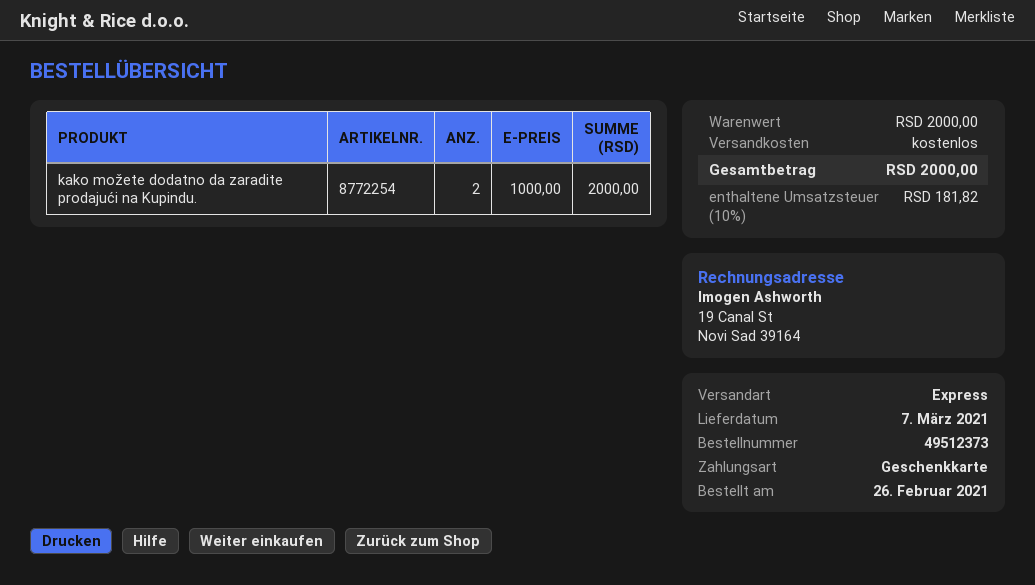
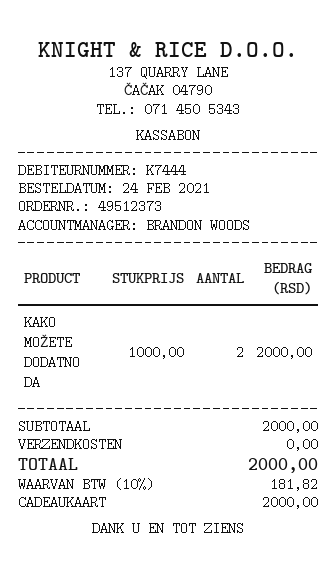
order date: 2021-02-26 -> 2021-02-24

